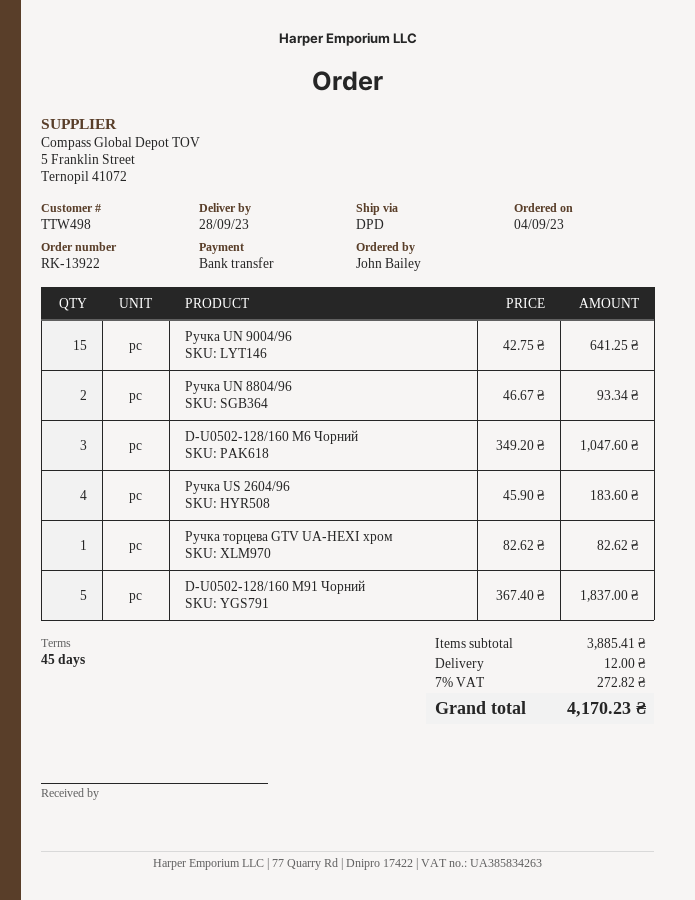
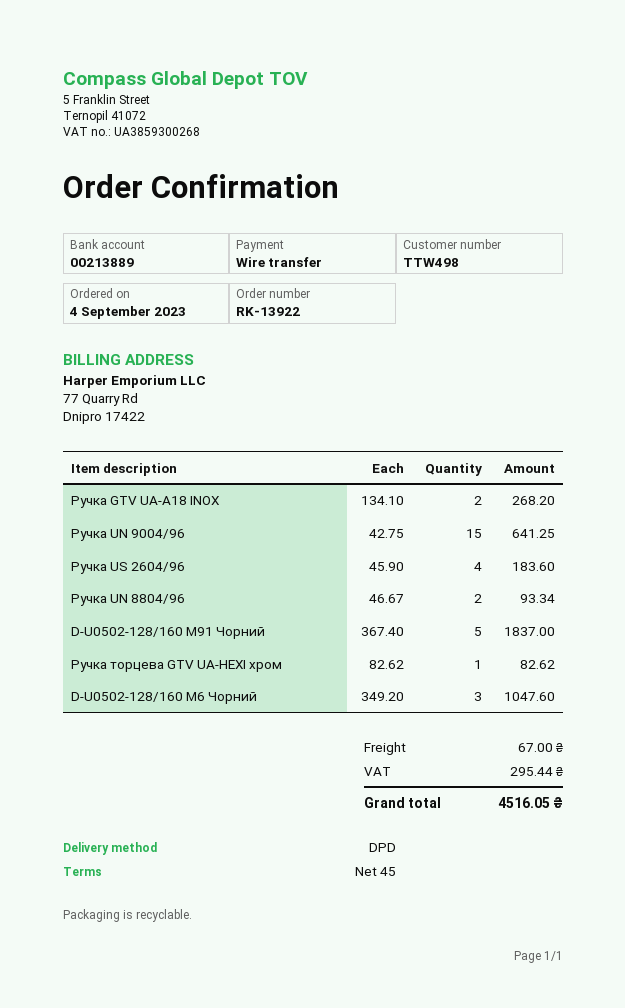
Ручка GTV UA-A18 INOX: none -> 2 x 134.10 = 268.20
shipping: 12.00 -> 67.00
tax: 272.82 -> 295.44
total: 4170.23 -> 4516.05

